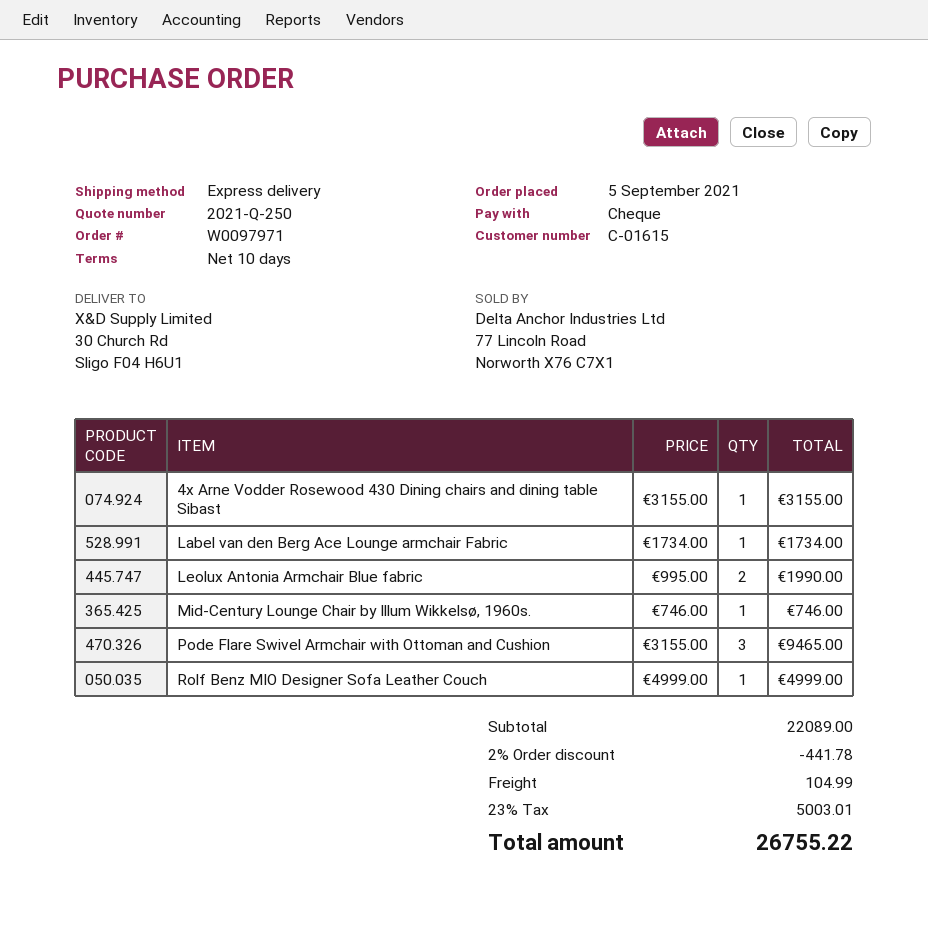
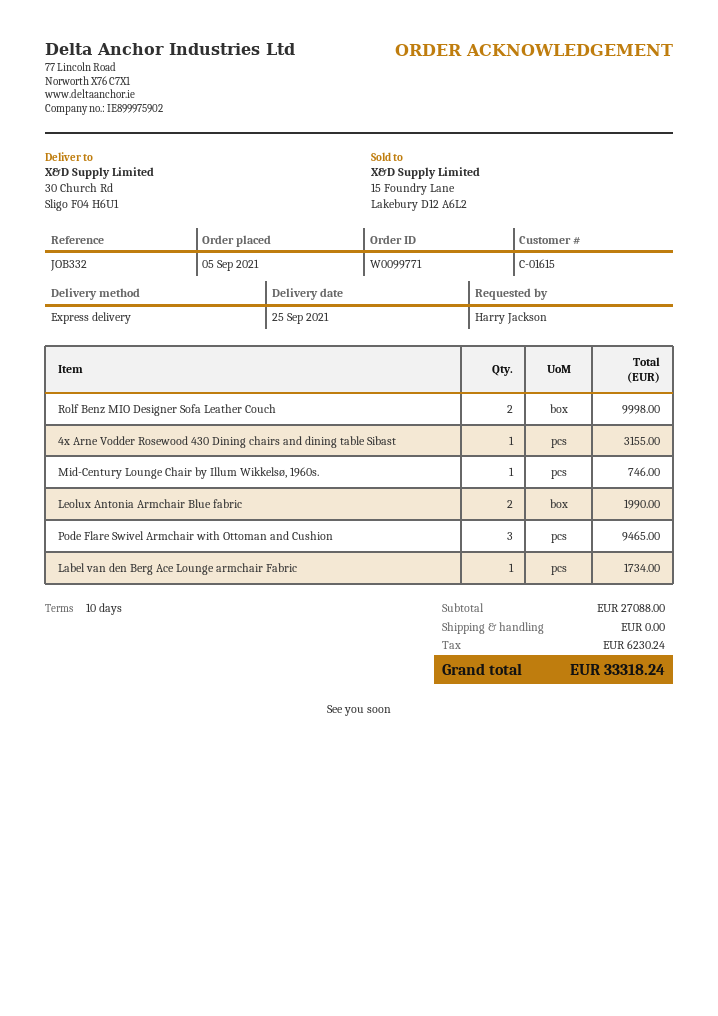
order number: W0097971 -> W0099771
Rolf Benz MIO Designer Sofa Leather Couch: 1 for 4999.00 -> 2 for 9998.00
subtotal: 22089.00 -> 27088.00
discount: 2% = 441.78 -> none
shipping: 104.99 -> 0.00
tax: 5003.01 -> 6230.24
total: 26755.22 -> 33318.24

